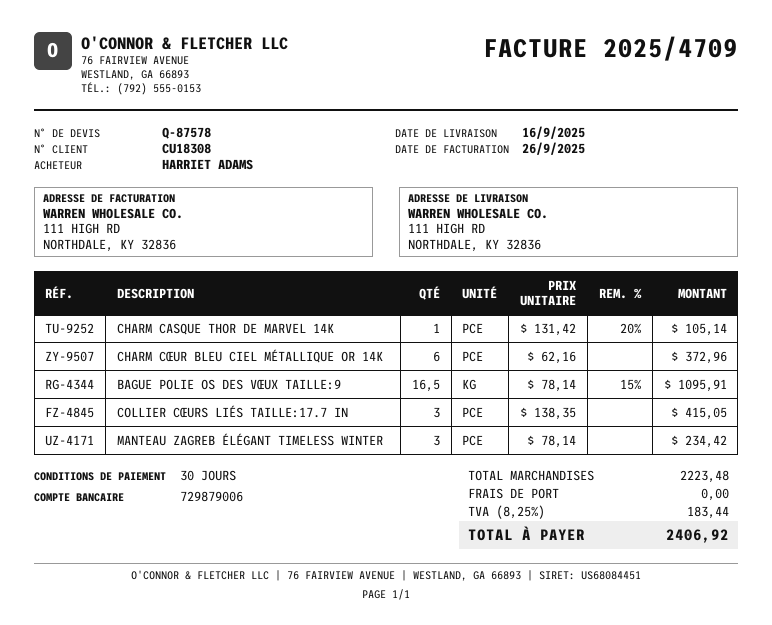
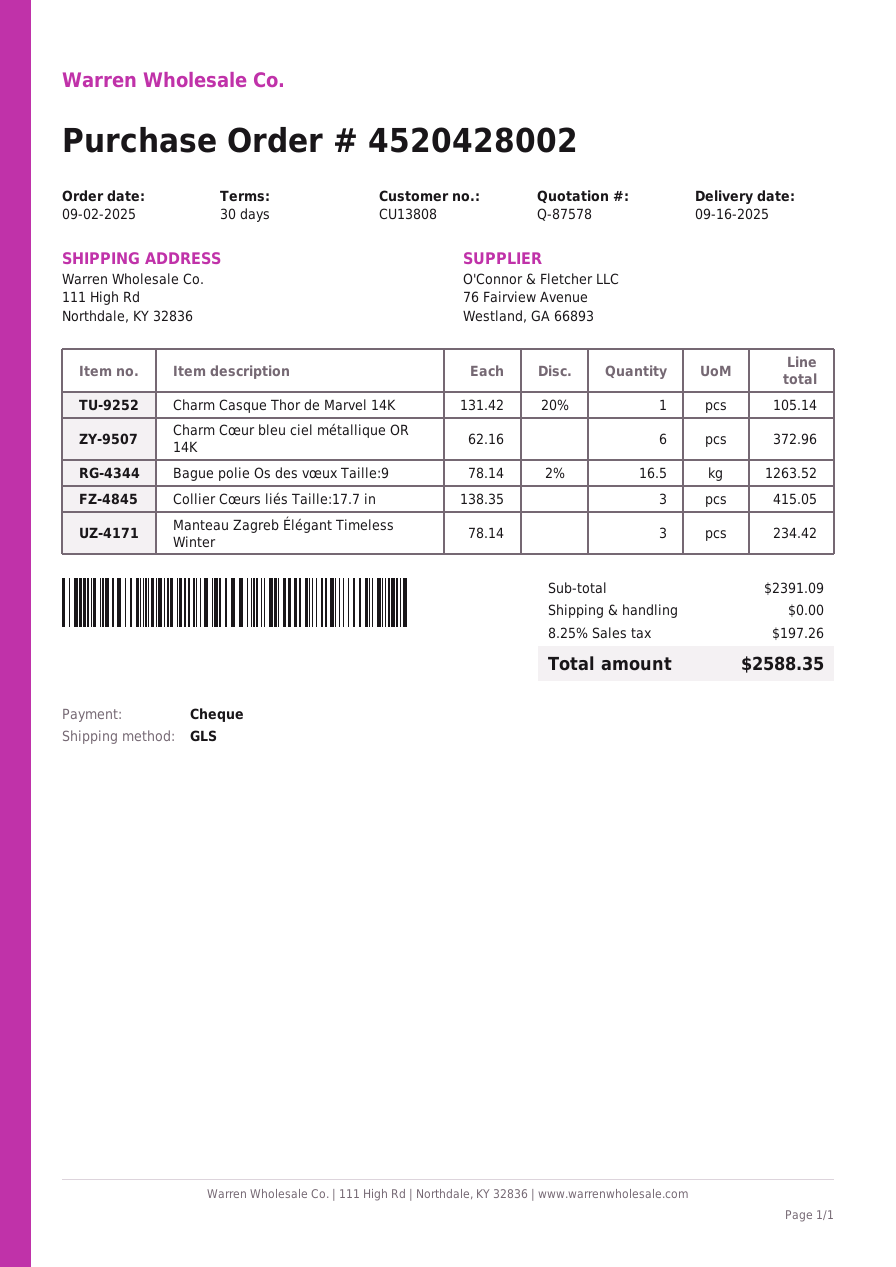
customer number: CU18308 -> CU13808
BAGUE POLIE OS DES VŒUX TAILLE:9: 16.5 x 78.14 - 15% = 1095.91 -> 16.5 x 78.14 - 2% = 1263.52
subtotal: 2223.48 -> 2391.09
tax: 8.25% = 183.44 -> 8.25% = 197.26
total: 2406.92 -> 2588.35

